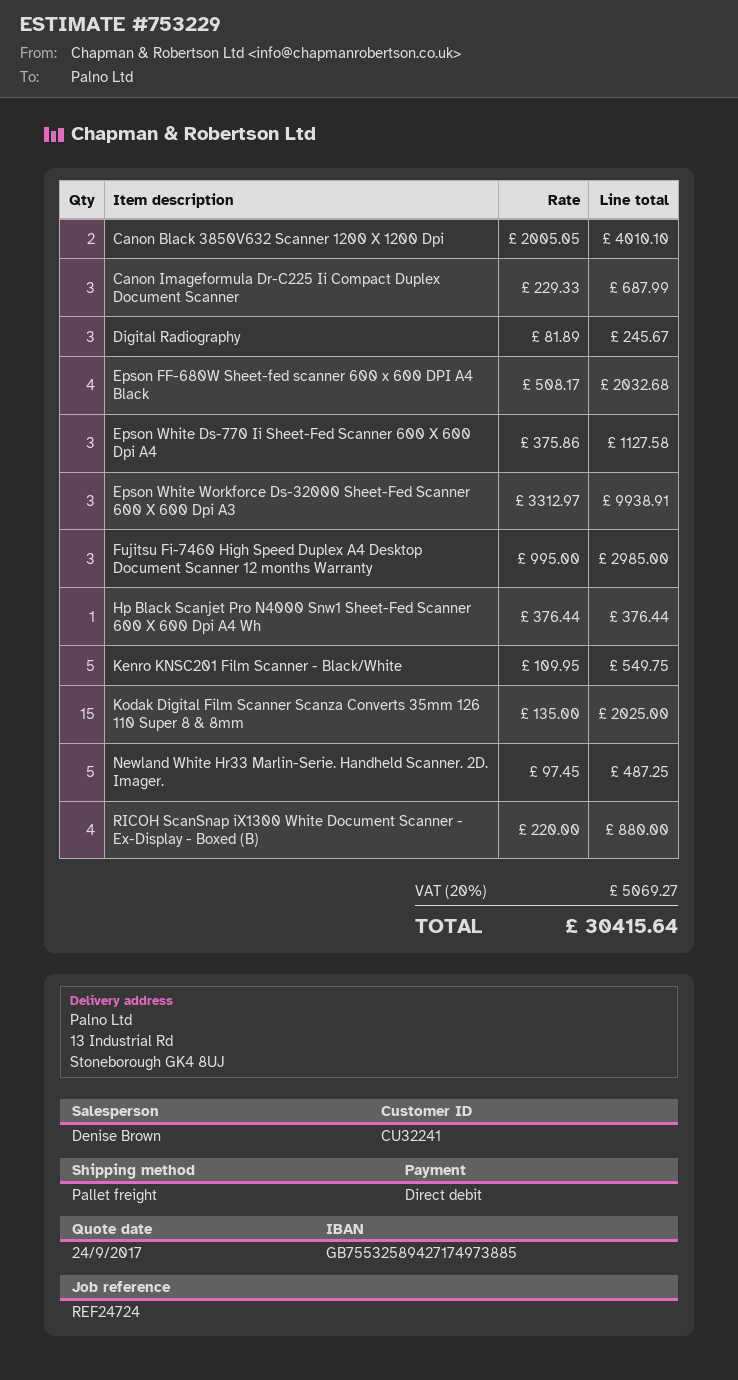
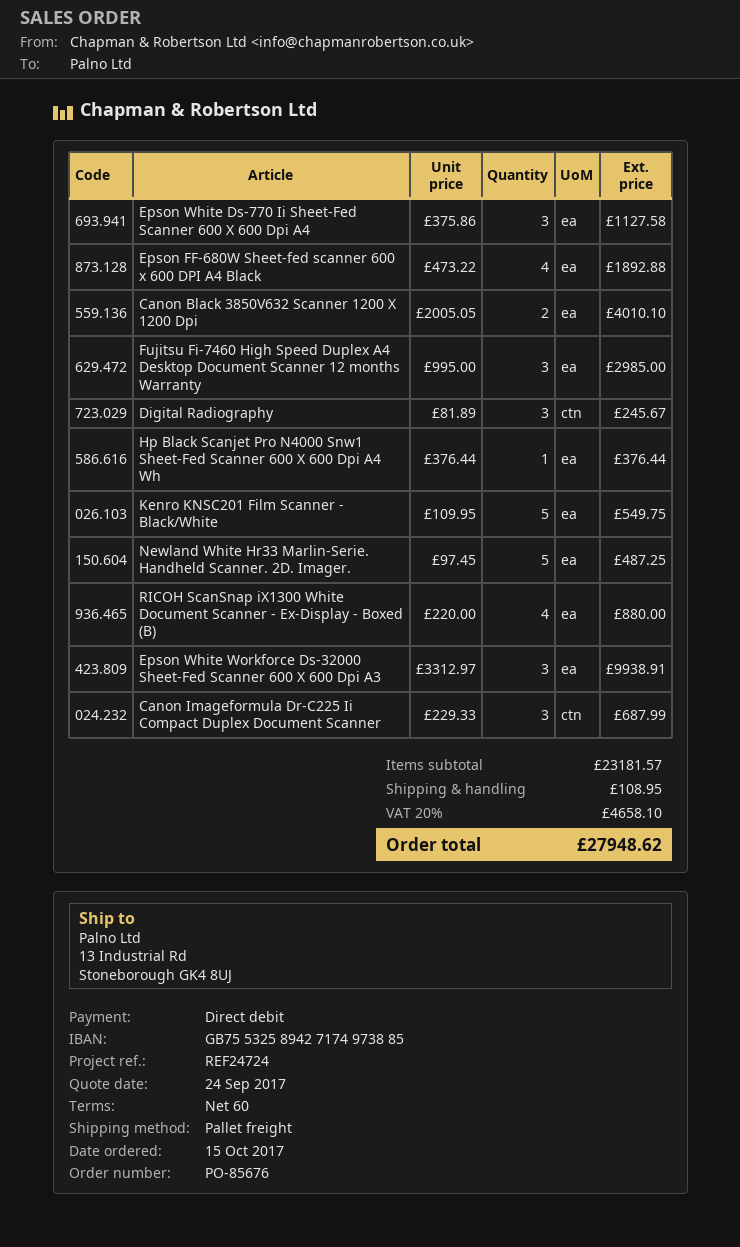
Epson FF-680W Sheet-fed scanner 600 x 600 DPI A4 Black: 4 x 508.17 = 2032.68 -> 4 x 473.22 = 1892.88
Kodak Digital Film Scanner Scanza Converts 35mm 126 110 Super 8 & 8mm: 15 x 135.00 = 2025.00 -> none
shipping: none -> 108.95
tax: 20% = 5069.27 -> 20% = 4658.10
total: 30415.64 -> 27948.62

